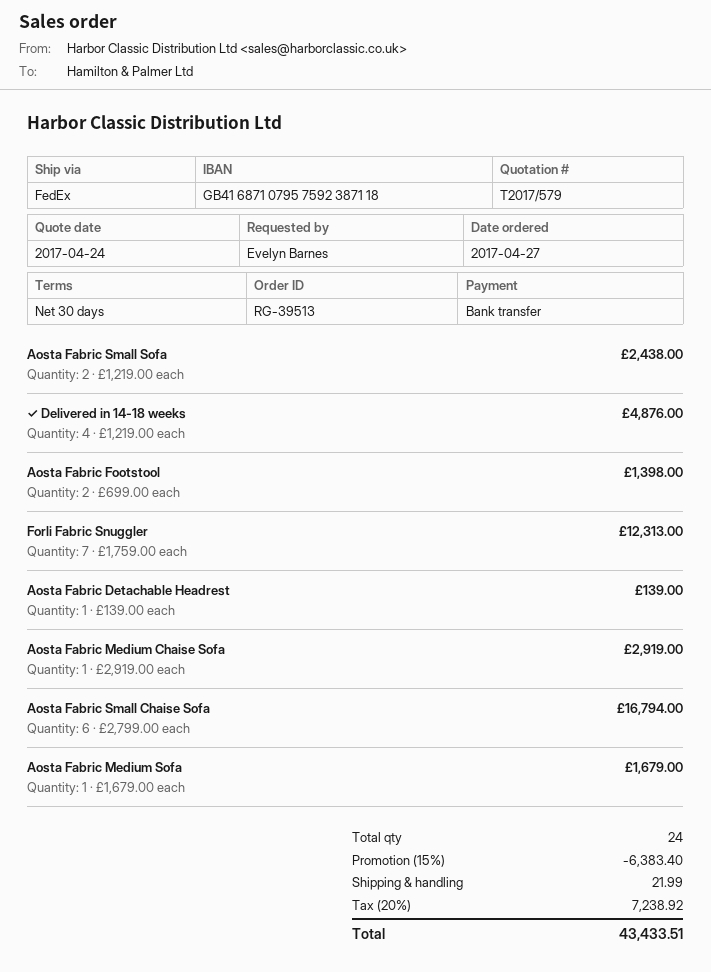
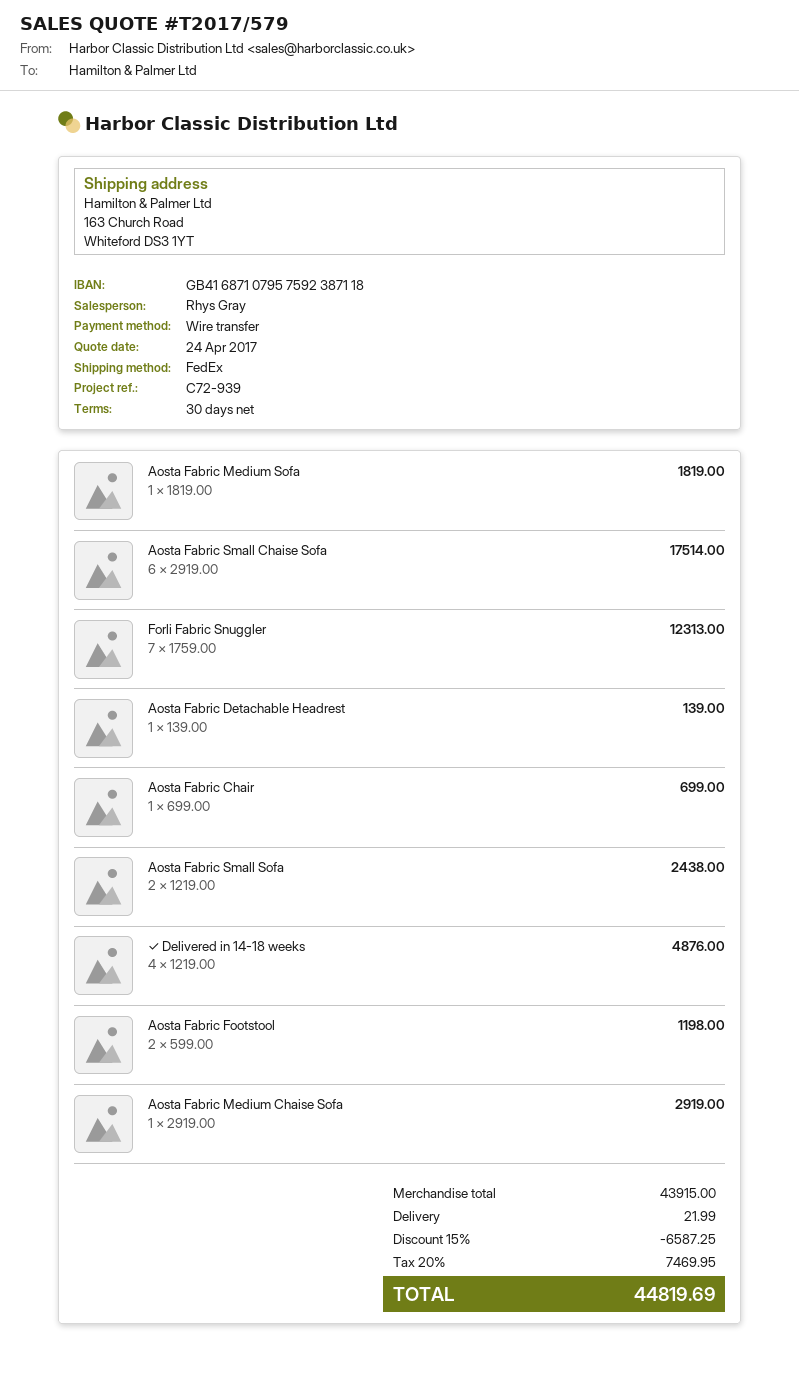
Aosta Fabric Footstool: 2 x 699.00 = 1398.00 -> 2 x 599.00 = 1198.00
Aosta Fabric Small Chaise Sofa: 6 x 2799.00 = 16794.00 -> 6 x 2919.00 = 17514.00
Aosta Fabric Medium Sofa: 1 x 1679.00 = 1679.00 -> 1 x 1819.00 = 1819.00
Aosta Fabric Chair: none -> 1 x 699.00 = 699.00
discount: 15% = 6383.40 -> 15% = 6587.25
tax: 20% = 7238.92 -> 20% = 7469.95
total: 43433.51 -> 44819.69

